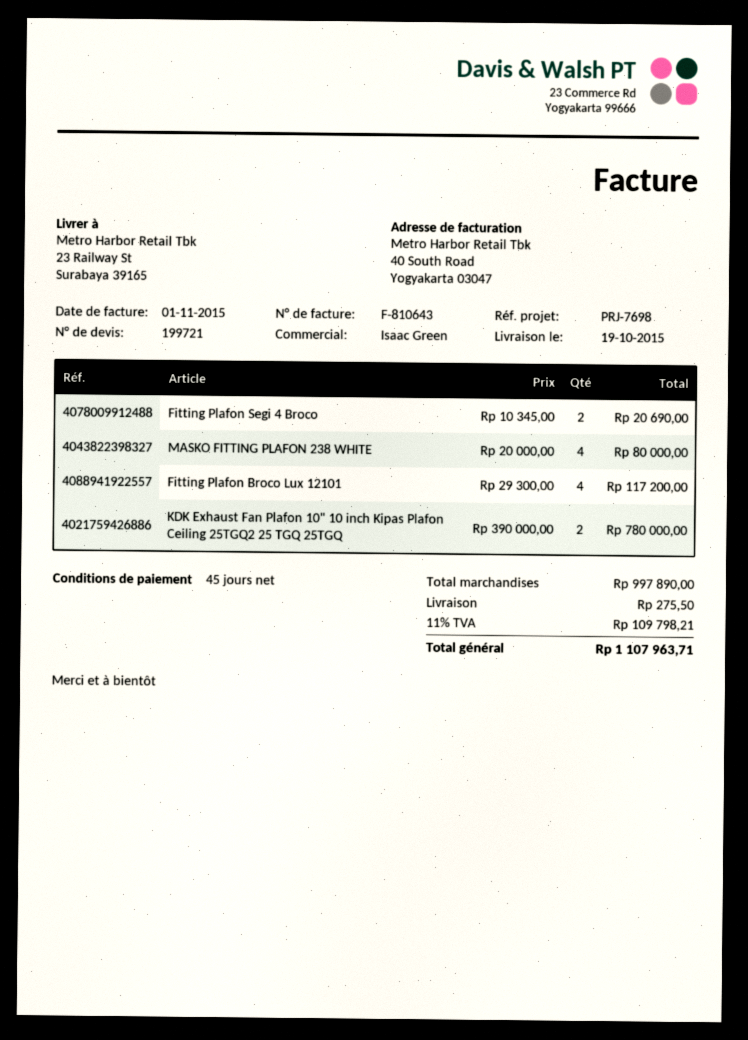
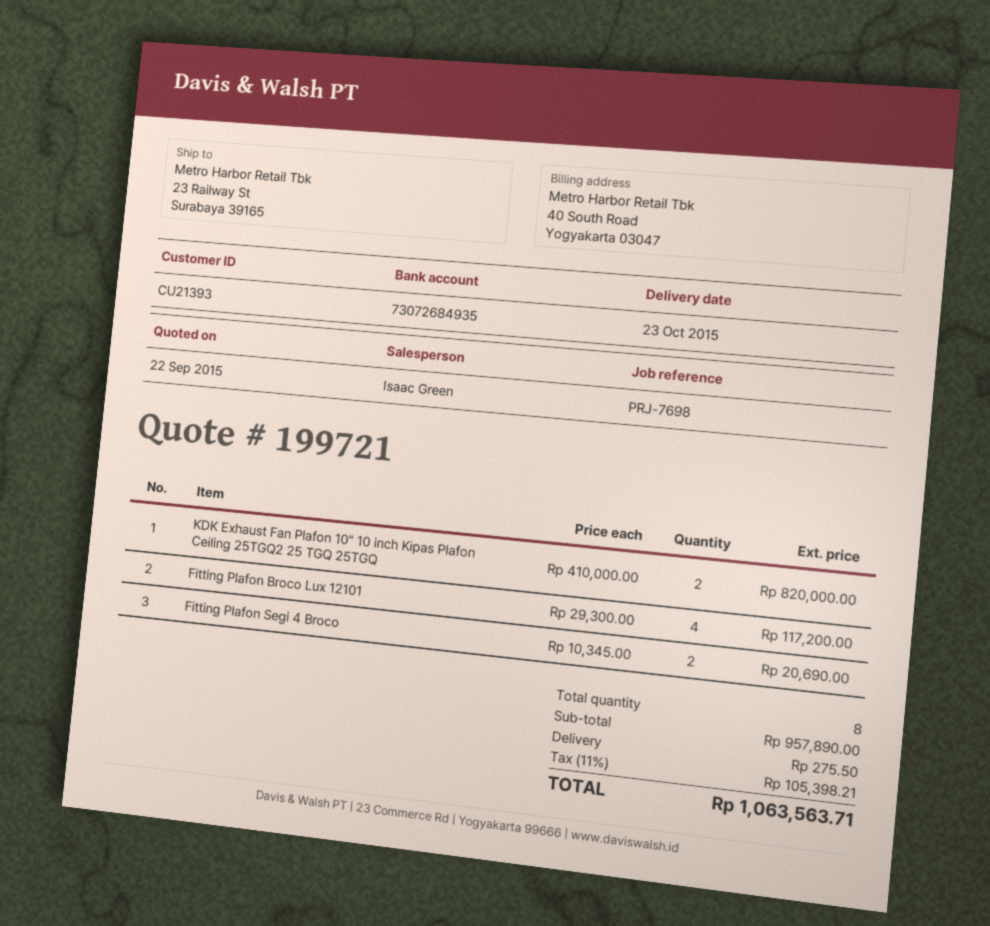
delivery date: 2015-10-19 -> 2015-10-23
MASKO FITTING PLAFON 238 WHITE: 4 x 20000.00 = 80000.00 -> none
KDK Exhaust Fan Plafon 10" 10 inch Kipas Plafon Ceiling 25TGQ2 25 TGQ 25TGQ: 2 x 390000.00 = 780000.00 -> 2 x 410000.00 = 820000.00
subtotal: 997890.00 -> 957890.00
tax: 11% = 109798.21 -> 11% = 105398.21
total: 1107963.71 -> 1063563.71

